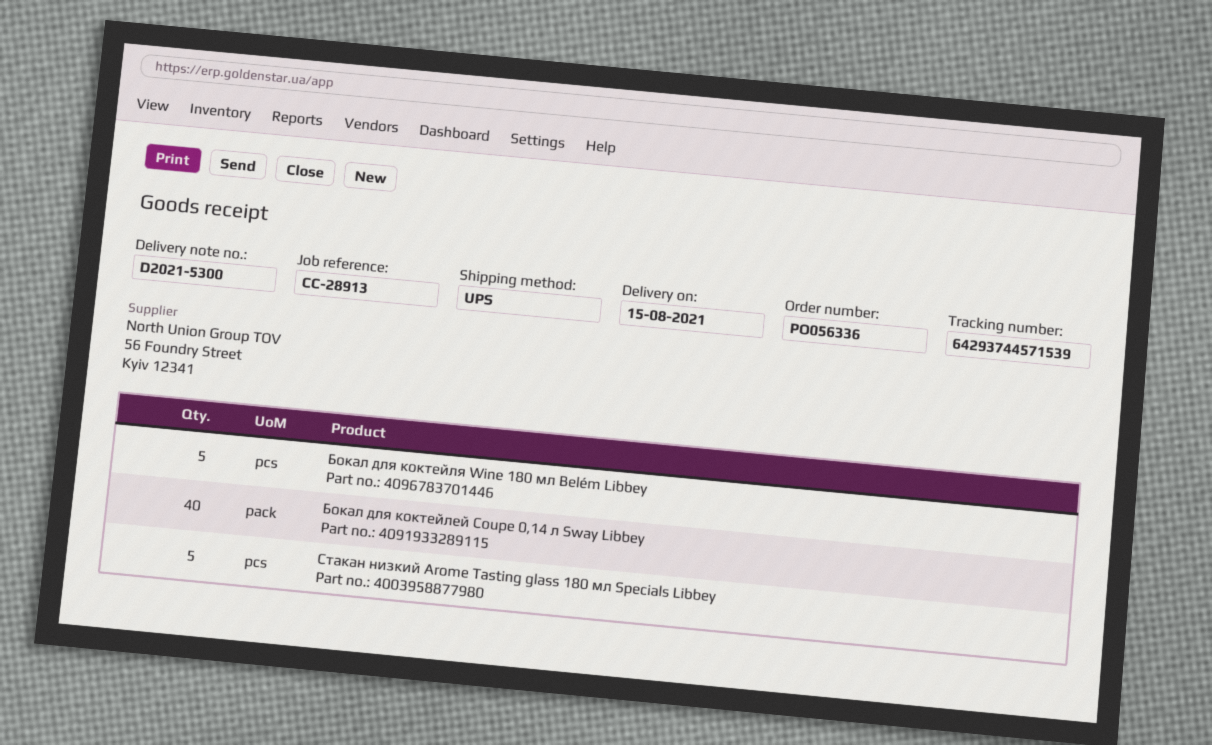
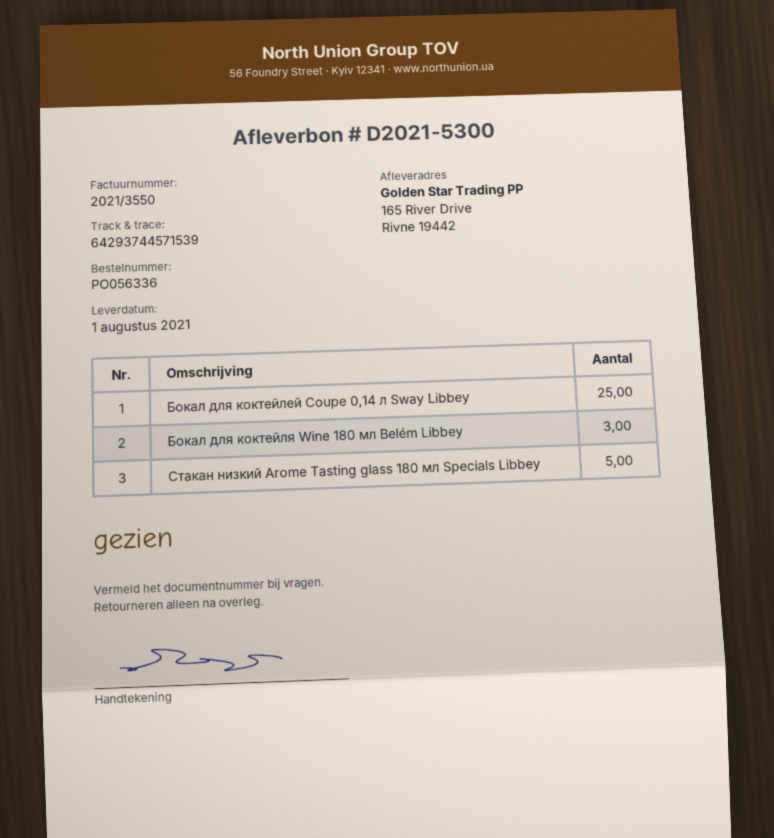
delivery date: 2021-08-15 -> 2021-08-01
Бокал для коктейля Wine 180 мл Belém Libbey: 5 -> 3
Бокал для коктейлей Coupe 0,14 л Sway Libbey: 40 -> 25

